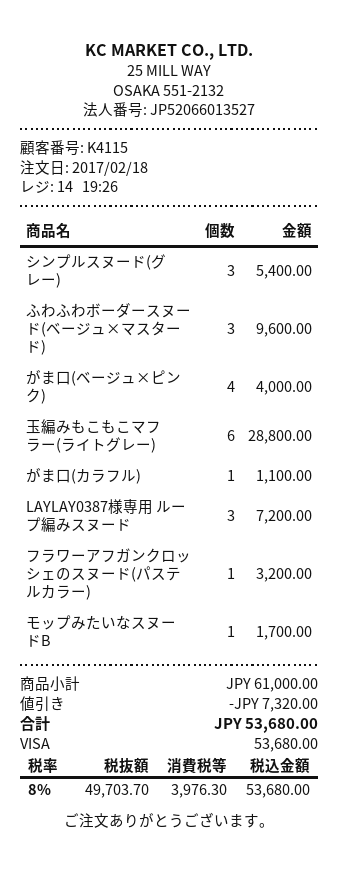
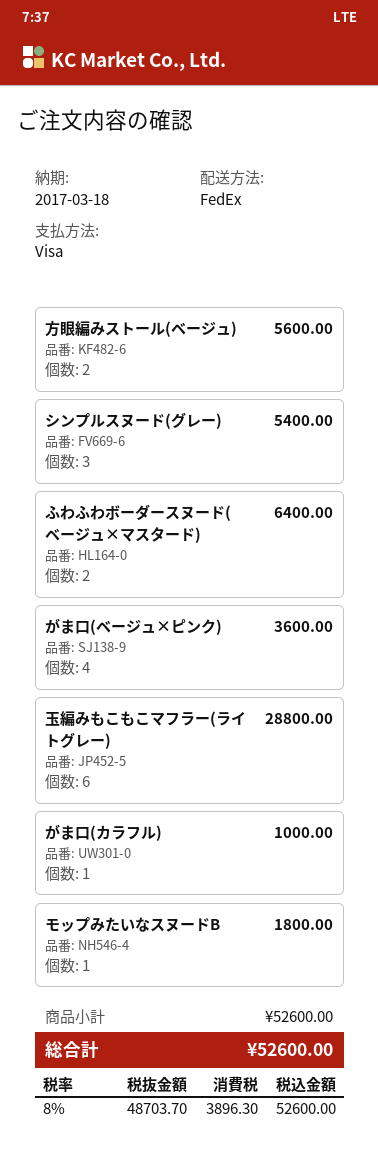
ふわふわボーダースヌード(ベージュ×マスタード): 3 for 9600.00 -> 2 for 6400.00
がま口(ベージュ×ピンク): 4 for 4000.00 -> 4 for 3600.00
がま口(カラフル): 1 for 1100.00 -> 1 for 1000.00
LAYLAY0387様専用 ループ編みスヌード: 3 for 7200.00 -> none
フラワーアフガンクロッシェのスヌード(パステルカラー): 1 for 3200.00 -> none
モップみたいなスヌードB: 1 for 1700.00 -> 1 for 1800.00
方眼編みストール(ベージュ): none -> 2 for 5600.00
subtotal: 61000.00 -> 52600.00
discount: 7320.00 -> none
net: 49703.70 -> 48703.70
tax: 8% = 3976.30 -> 8% = 3896.30
total: 53680.00 -> 52600.00

